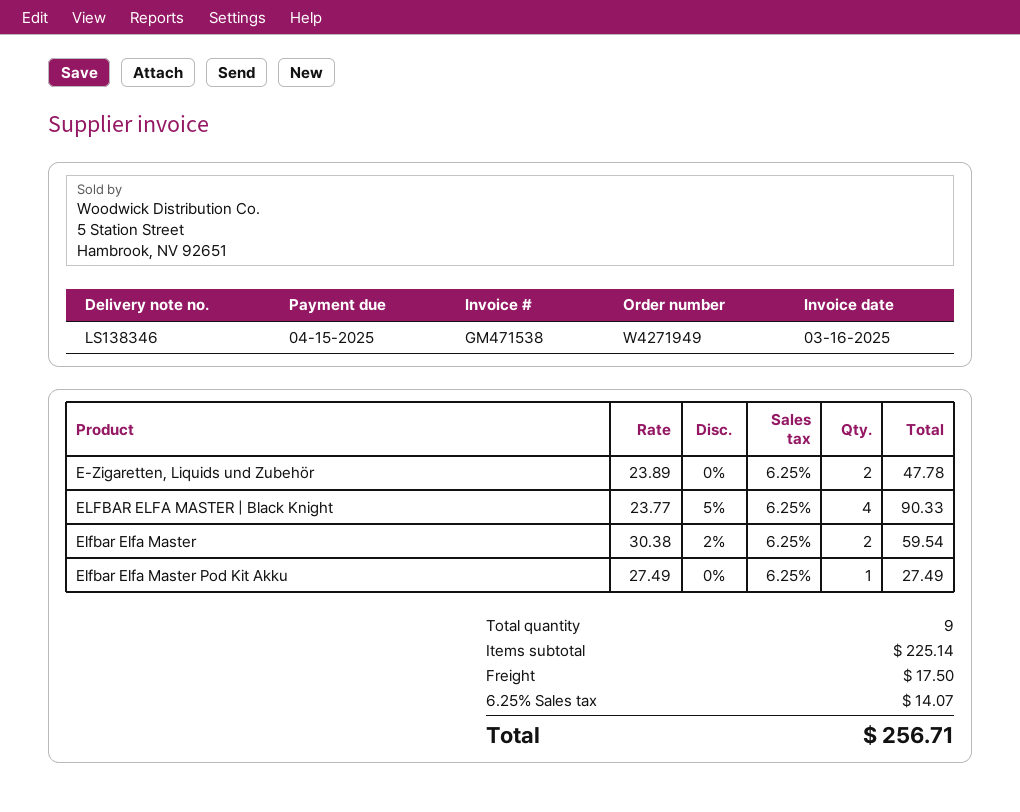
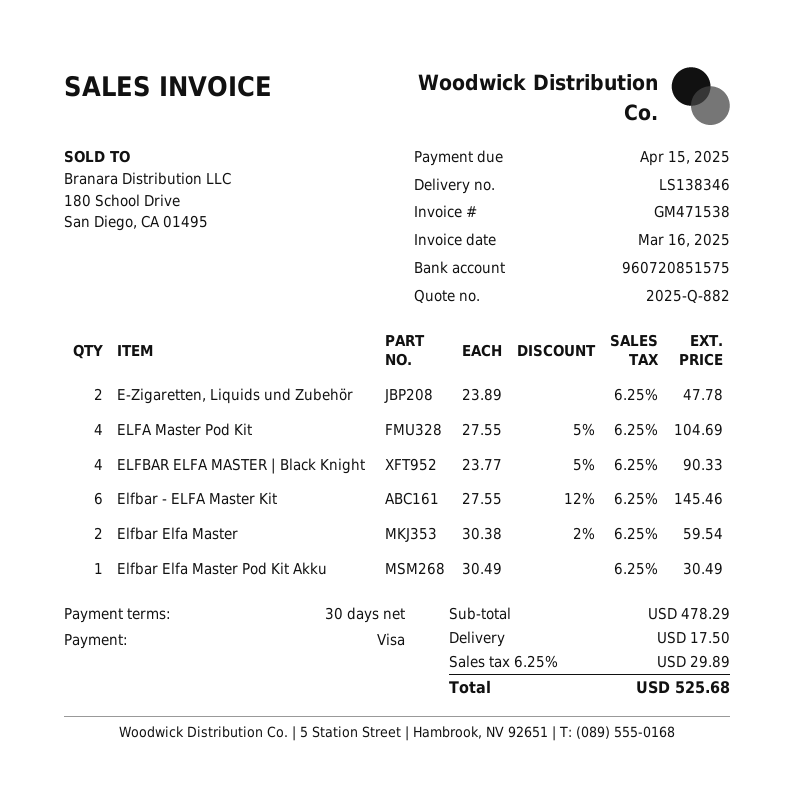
Elfbar Elfa Master Pod Kit Akku: 1 x 27.49 = 27.49 -> 1 x 30.49 = 30.49
ELFA Master Pod Kit: none -> 4 x 27.55 - 5% = 104.69
Elfbar - ELFA Master Kit: none -> 6 x 27.55 - 12% = 145.46
subtotal: 225.14 -> 478.29
tax: 6.25% = 14.07 -> 6.25% = 29.89
total: 256.71 -> 525.68

